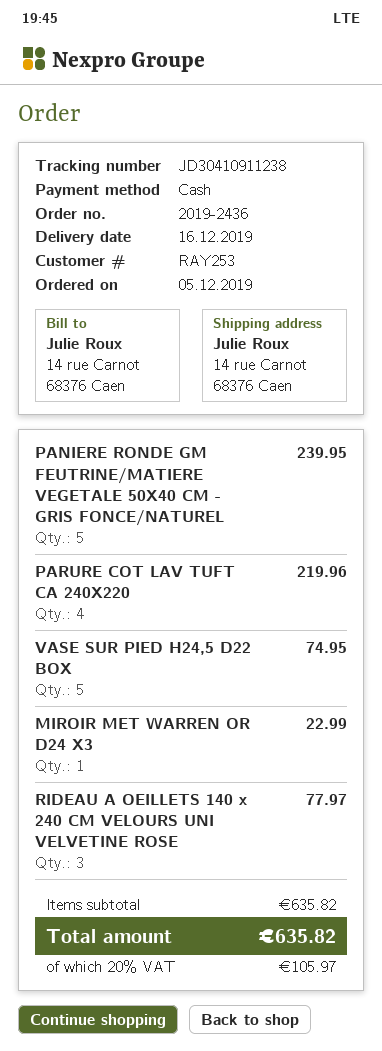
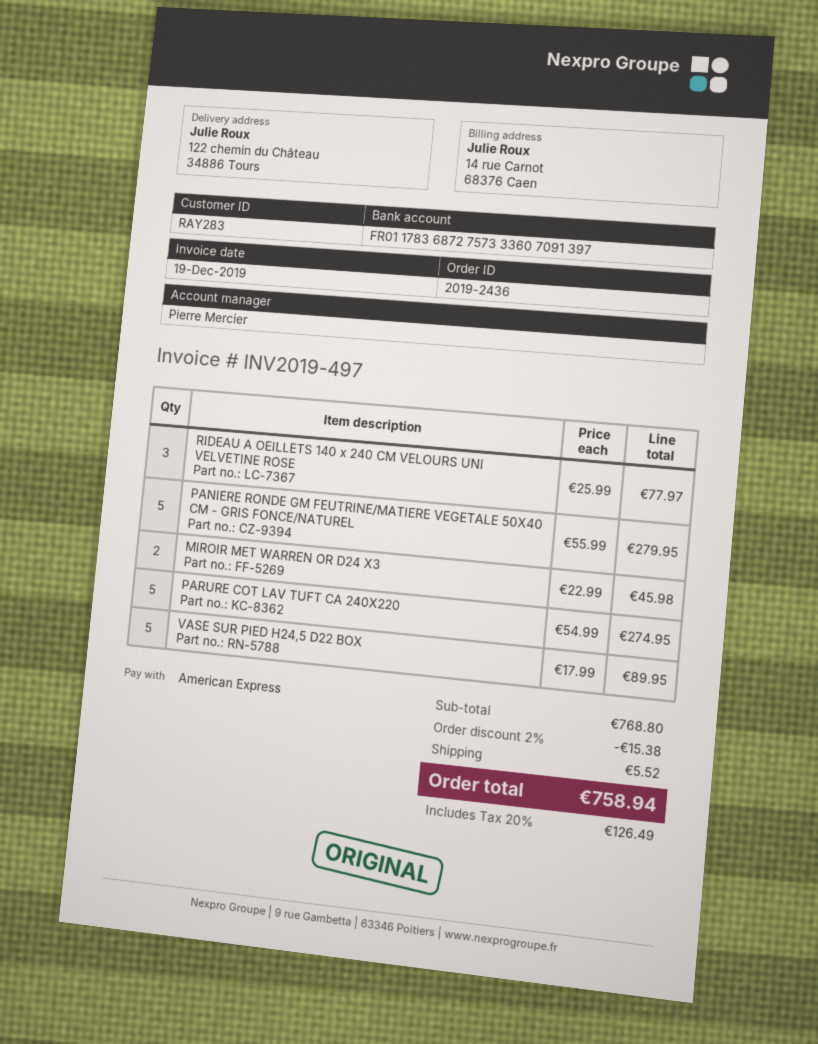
customer number: RAY253 -> RAY283
payment method: cash -> American Express
ship to: 14 rue Carnot, 68376 Caen -> 122 chemin du Château, 34886 Tours
PANIERE RONDE GM FEUTRINE/MATIERE VEGETALE 50X40 CM - GRIS FONCE/NATUREL: 5 for 239.95 -> 5 for 279.95
PARURE COT LAV TUFT CA 240X220: 4 for 219.96 -> 5 for 274.95
VASE SUR PIED H24,5 D22 BOX: 5 for 74.95 -> 5 for 89.95
MIROIR MET WARREN OR D24 X3: 1 for 22.99 -> 2 for 45.98
subtotal: 635.82 -> 768.80
discount: none -> 2% = 15.38
shipping: none -> 5.52
tax: 20% = 105.97 -> 20% = 126.49
total: 635.82 -> 758.94

